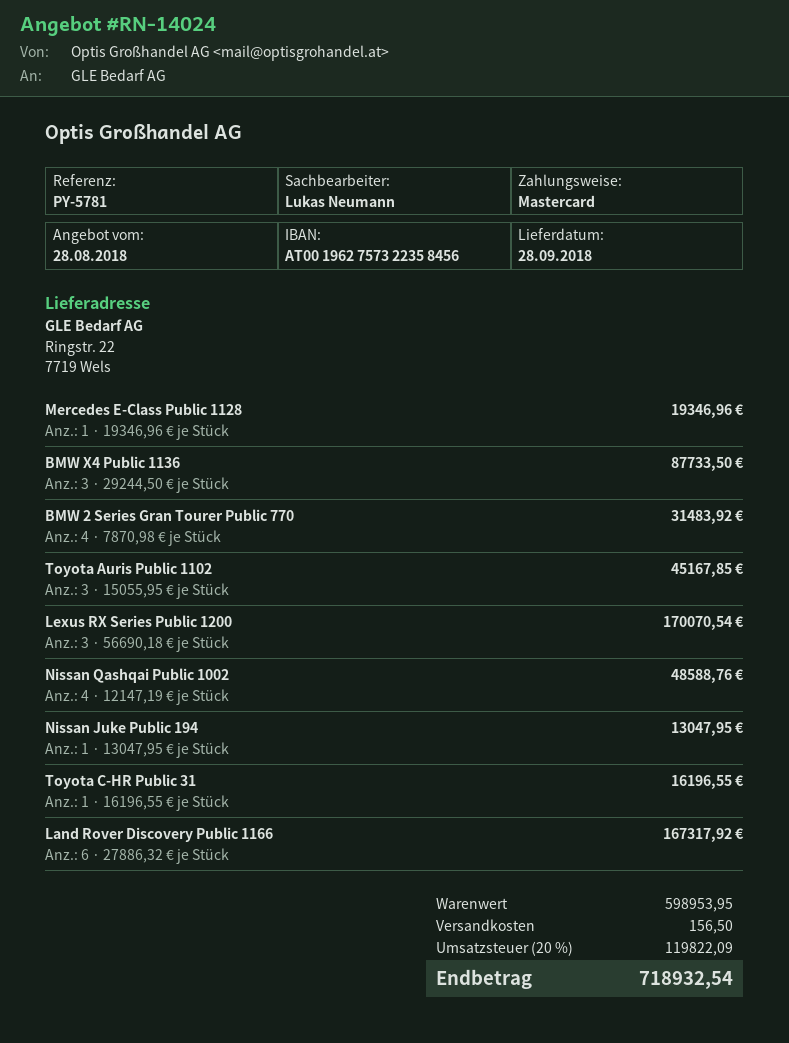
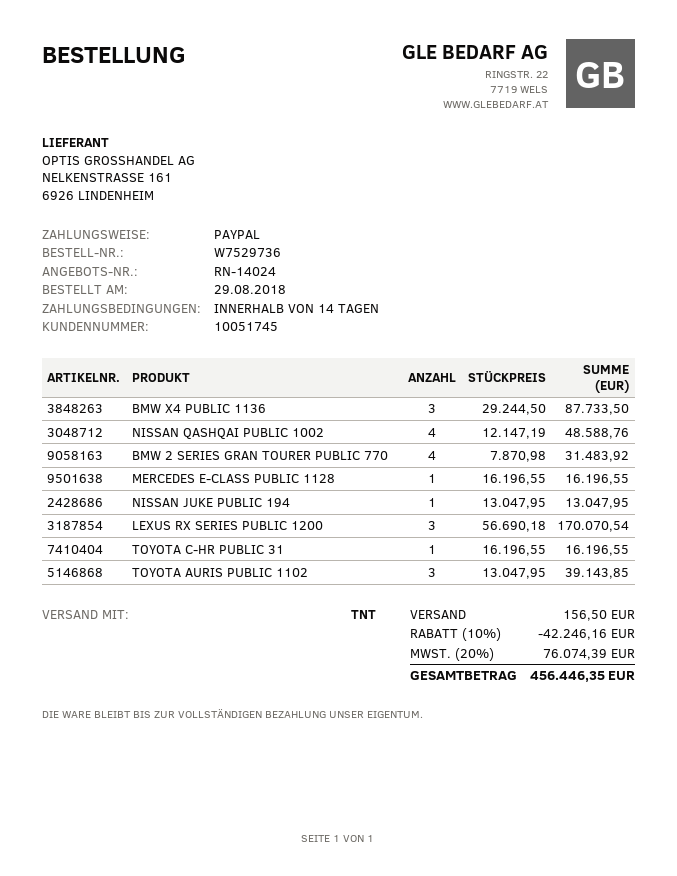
payment method: Mastercard -> PayPal
Mercedes E-Class Public 1128: 1 x 19346.96 = 19346.96 -> 1 x 16196.55 = 16196.55
Toyota Auris Public 1102: 3 x 15055.95 = 45167.85 -> 3 x 13047.95 = 39143.85
Land Rover Discovery Public 1166: 6 x 27886.32 = 167317.92 -> none
discount: none -> 10% = 42246.16
tax: 20% = 119822.09 -> 20% = 76074.39
total: 718932.54 -> 456446.35

